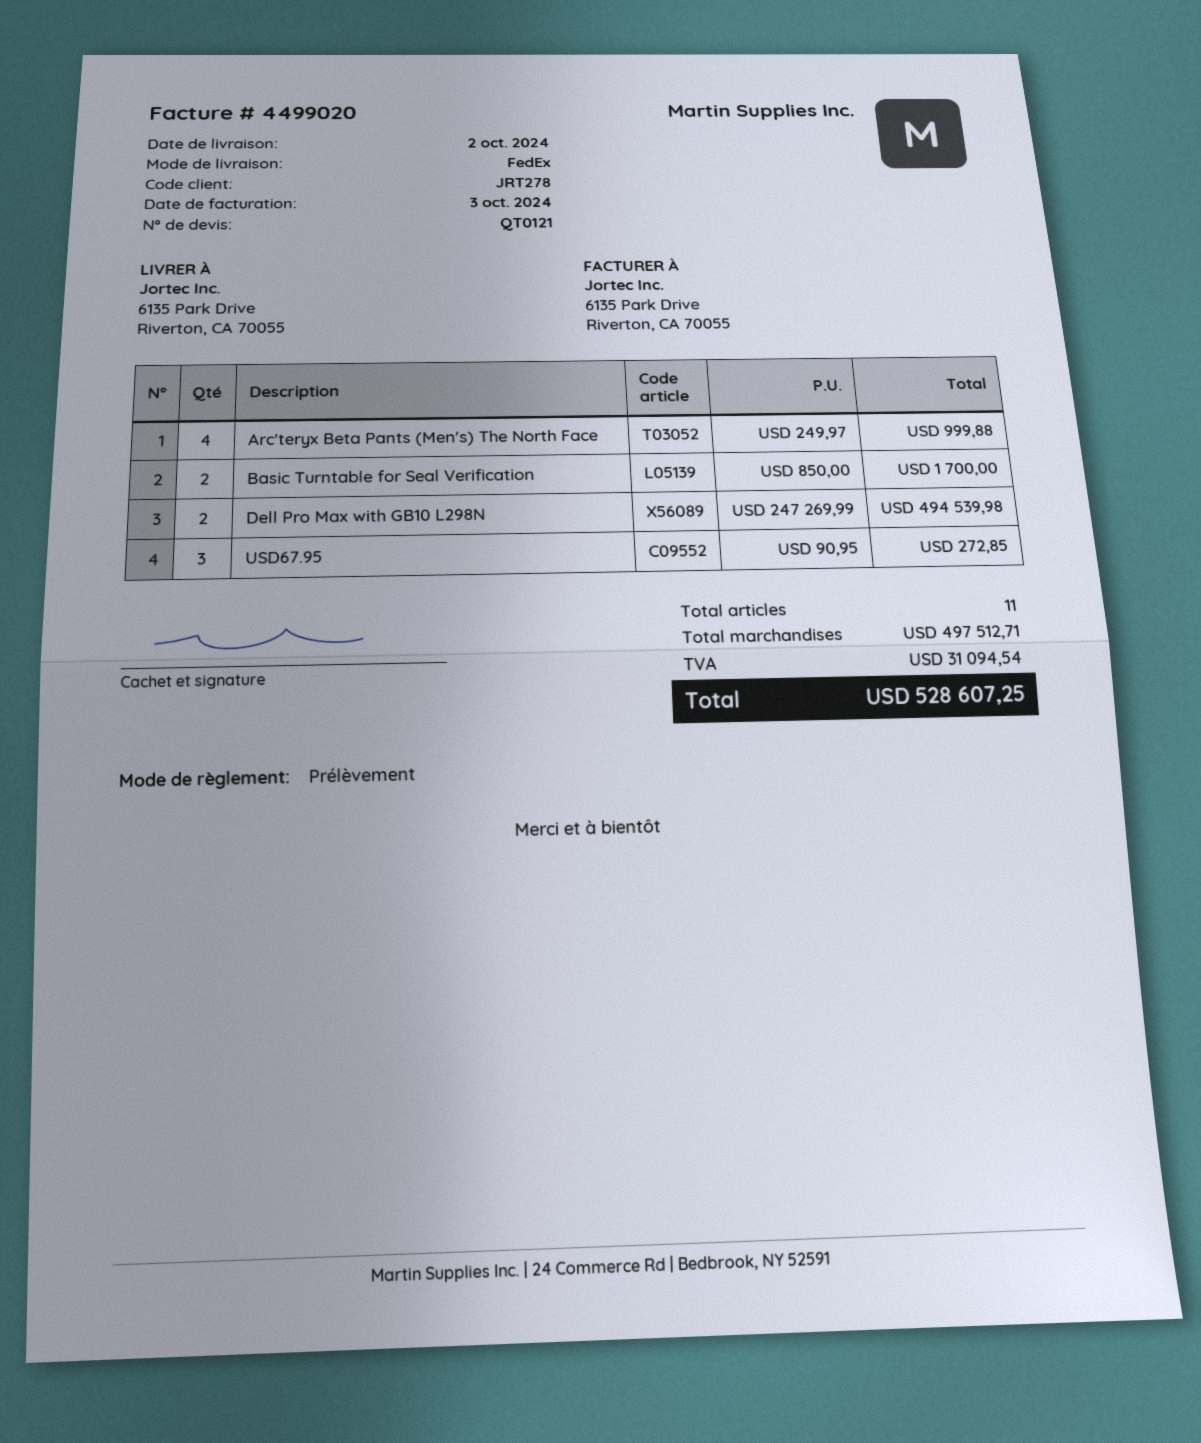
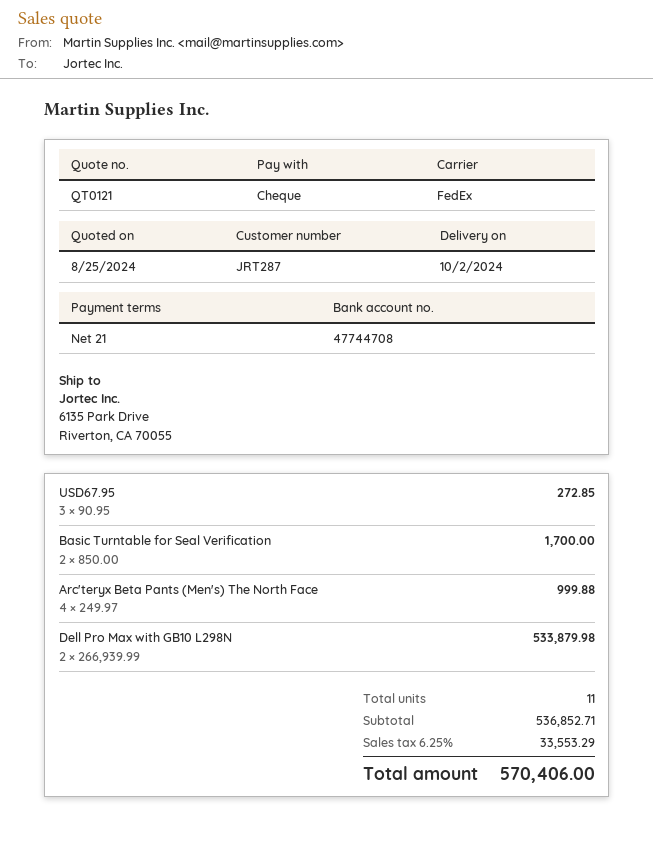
customer number: JRT278 -> JRT287
payment method: direct debit -> cheque
Dell Pro Max with GB10 L298N: 2 x 247269.99 = 494539.98 -> 2 x 266939.99 = 533879.98
subtotal: 497512.71 -> 536852.71
tax: 31094.54 -> 33553.29
total: 528607.25 -> 570406.00

